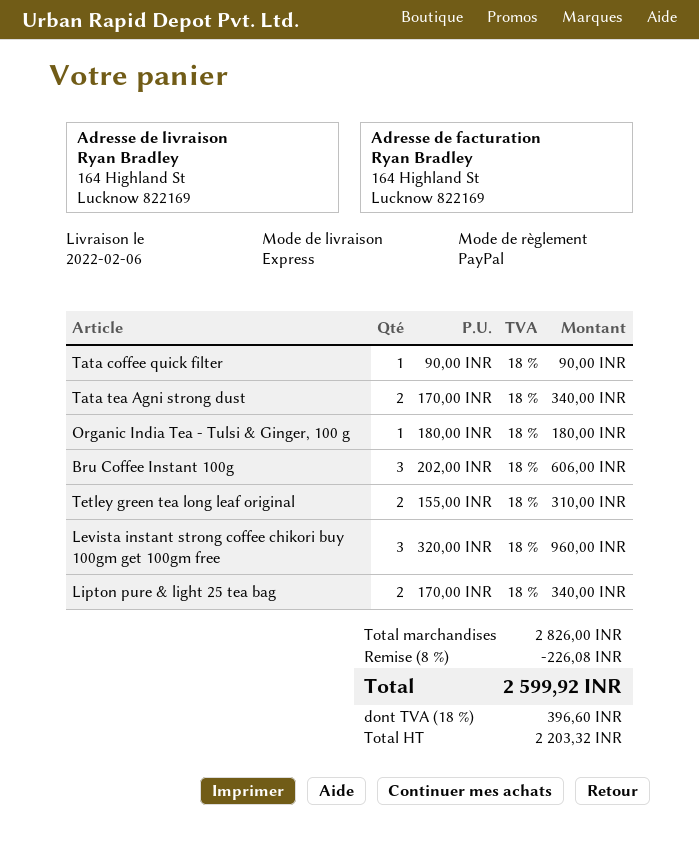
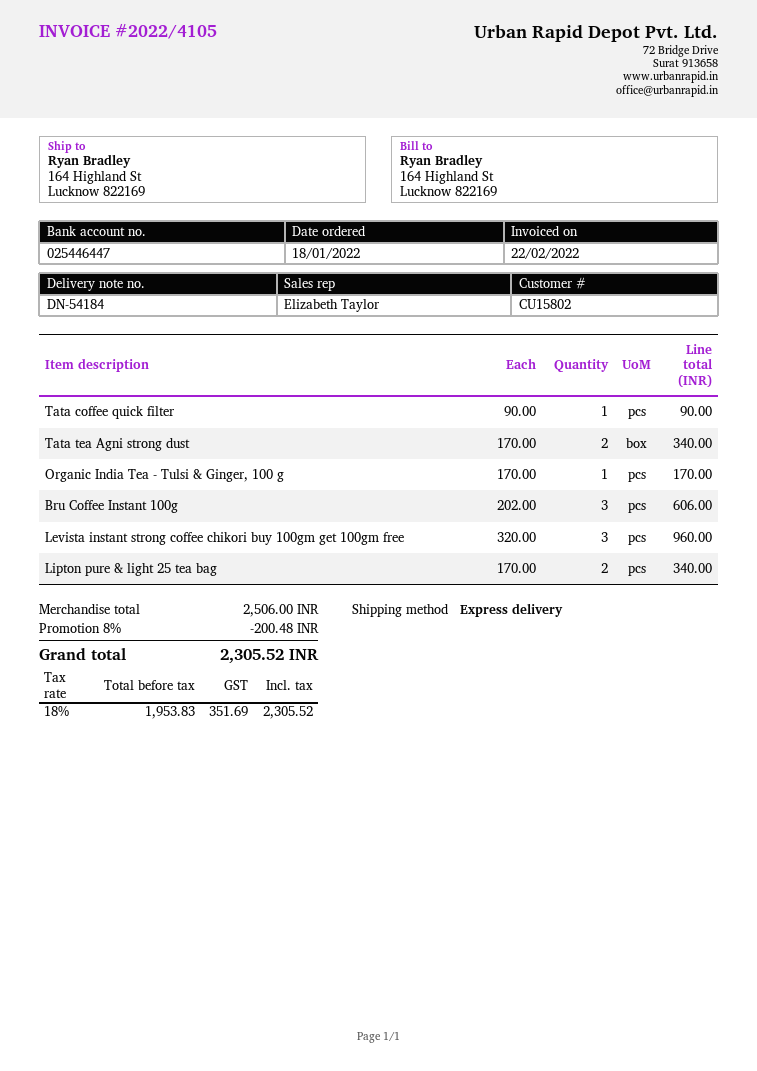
Organic India Tea - Tulsi & Ginger, 100 g: 1 x 180.00 = 180.00 -> 1 x 170.00 = 170.00
Tetley green tea long leaf original: 2 x 155.00 = 310.00 -> none
subtotal: 2826.00 -> 2506.00
discount: 8% = 226.08 -> 8% = 200.48
net: 2203.32 -> 1953.83
tax: 18% = 396.60 -> 18% = 351.69
total: 2599.92 -> 2305.52

